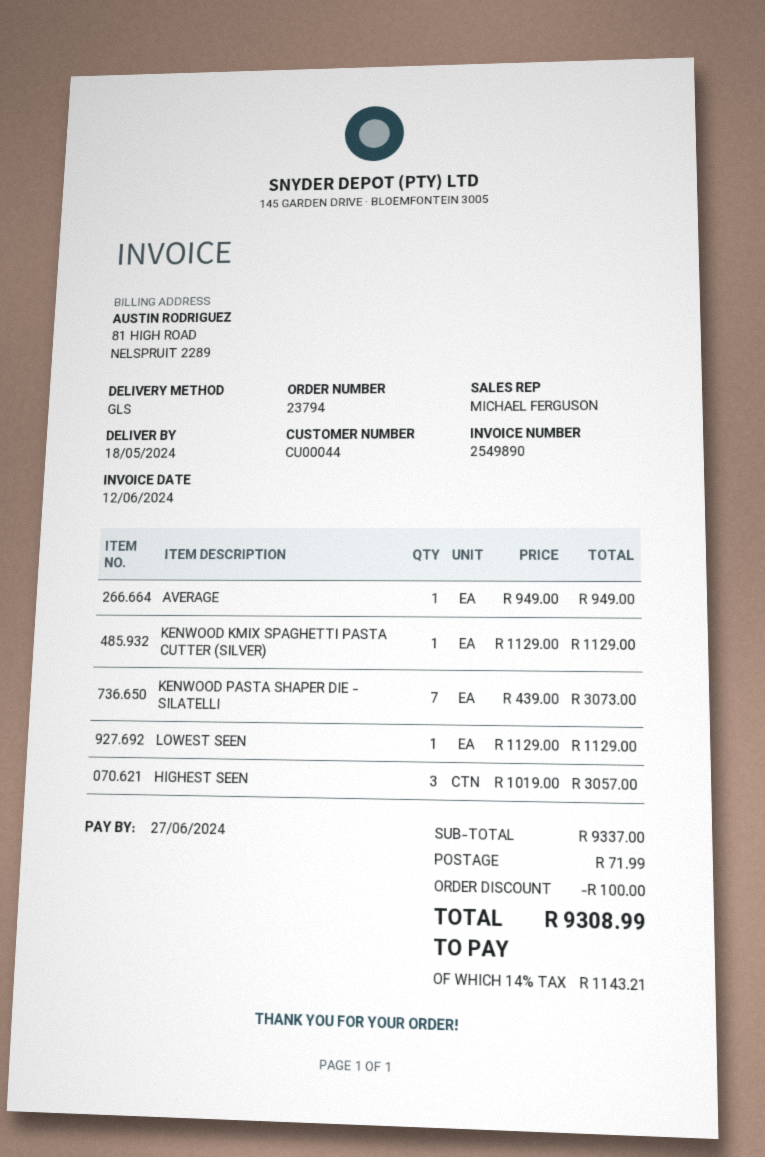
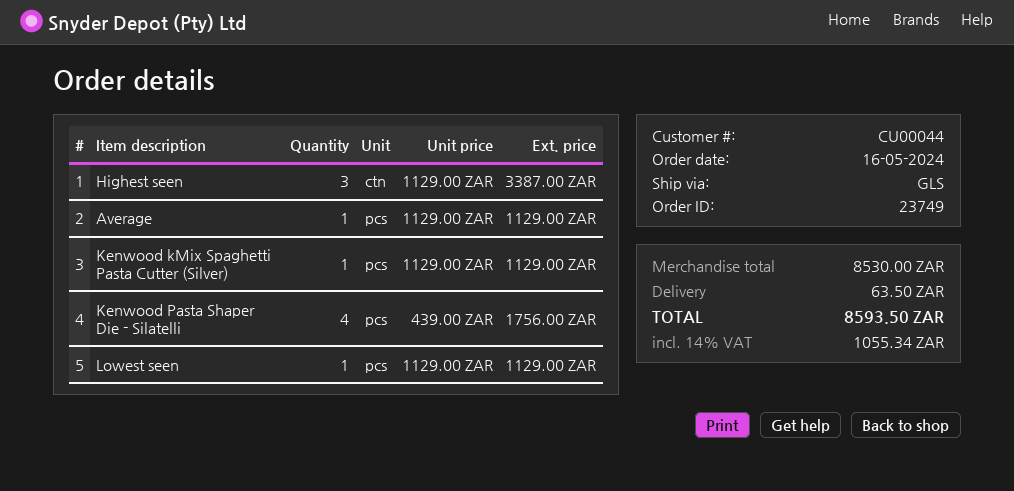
order number: 23794 -> 23749
AVERAGE: 1 x 949.00 = 949.00 -> 1 x 1129.00 = 1129.00
KENWOOD PASTA SHAPER DIE - SILATELLI: 7 x 439.00 = 3073.00 -> 4 x 439.00 = 1756.00
HIGHEST SEEN: 3 x 1019.00 = 3057.00 -> 3 x 1129.00 = 3387.00
subtotal: 9337.00 -> 8530.00
discount: 100.00 -> none
shipping: 71.99 -> 63.50
tax: 14% = 1143.21 -> 14% = 1055.34
total: 9308.99 -> 8593.50

